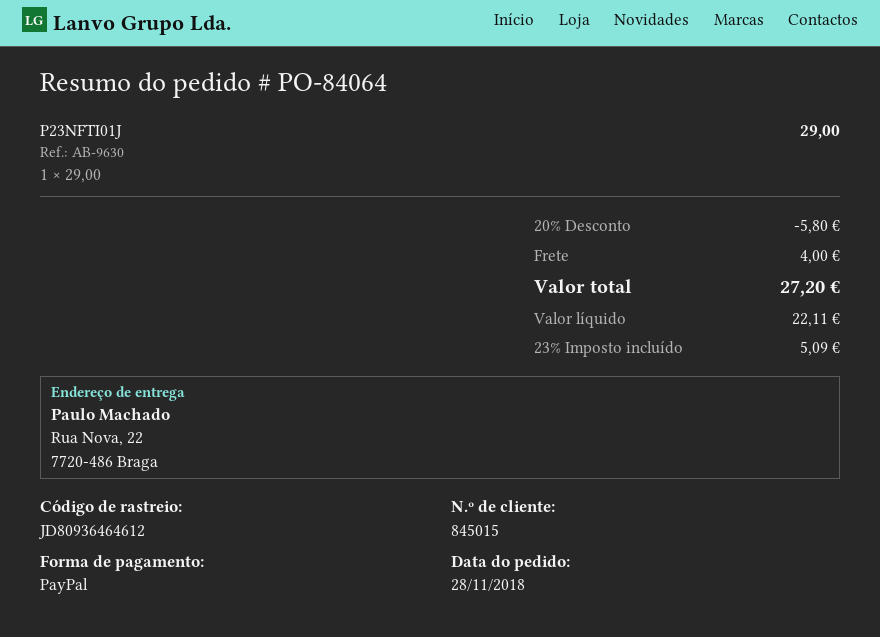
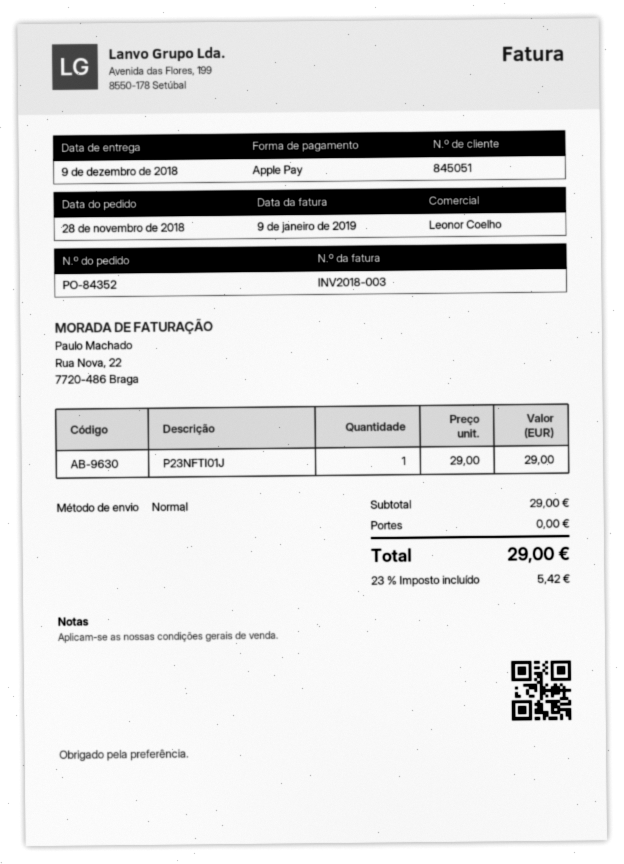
order number: PO-84064 -> PO-84352
customer number: 845015 -> 845051
payment method: PayPal -> Apple Pay
discount: 20% = 5.80 -> none
shipping: 4.00 -> 0.00
tax: 23% = 5.09 -> 23% = 5.42
total: 27.20 -> 29.00

